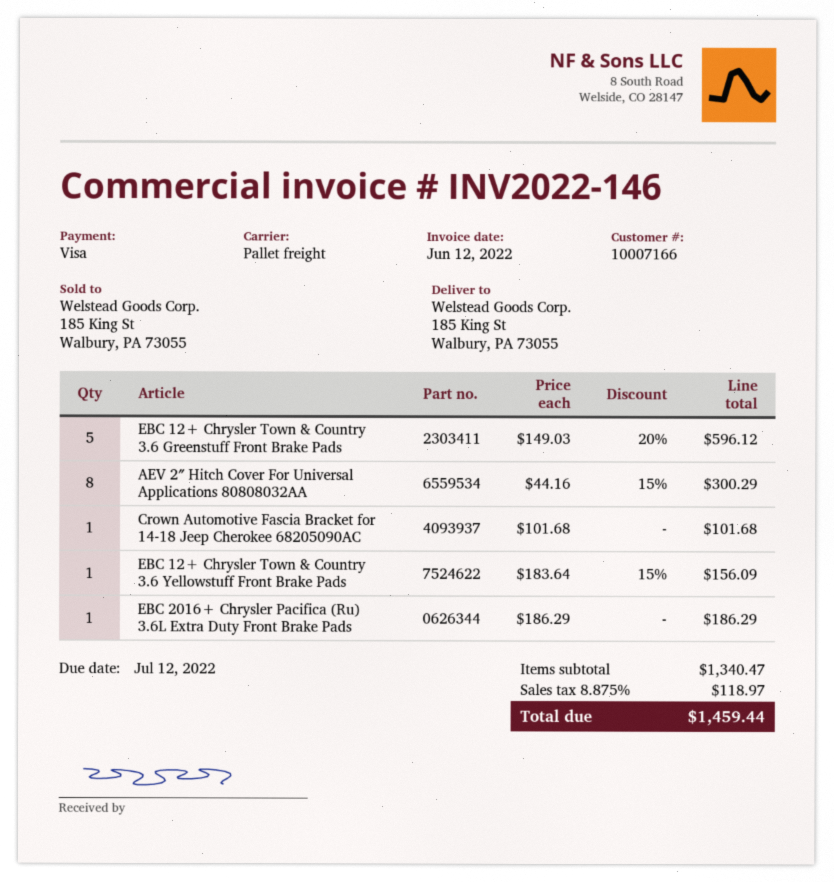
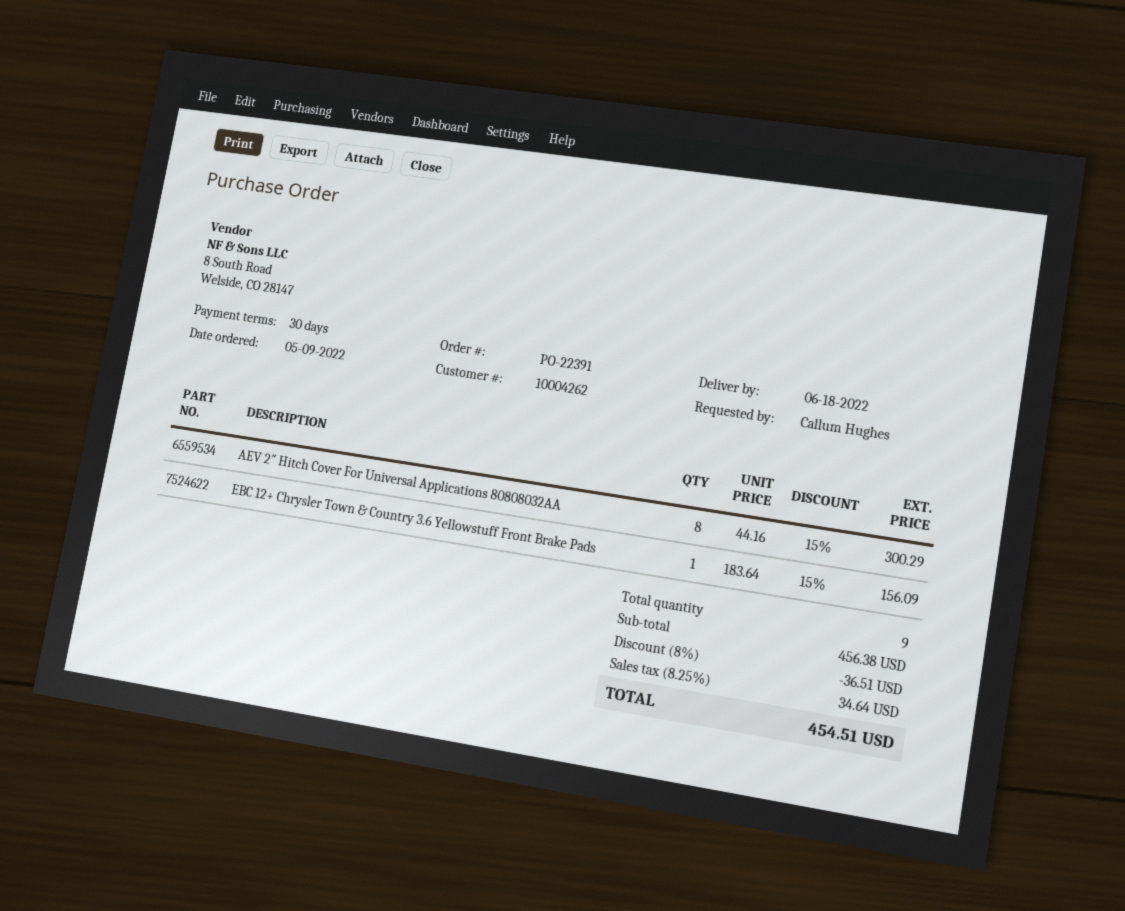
customer number: 10007166 -> 10004262
EBC 12+ Chrysler Town & Country 3.6 Greenstuff Front Brake Pads: 5 x 149.03 - 20% = 596.12 -> none
Crown Automotive Fascia Bracket for 14-18 Jeep Cherokee 68205090AC: 1 x 101.68 = 101.68 -> none
EBC 2016+ Chrysler Pacifica (Ru) 3.6L Extra Duty Front Brake Pads: 1 x 186.29 = 186.29 -> none
subtotal: 1340.47 -> 456.38
discount: none -> 8% = 36.51
tax: 8.875% = 118.97 -> 8.25% = 34.64
total: 1459.44 -> 454.51

